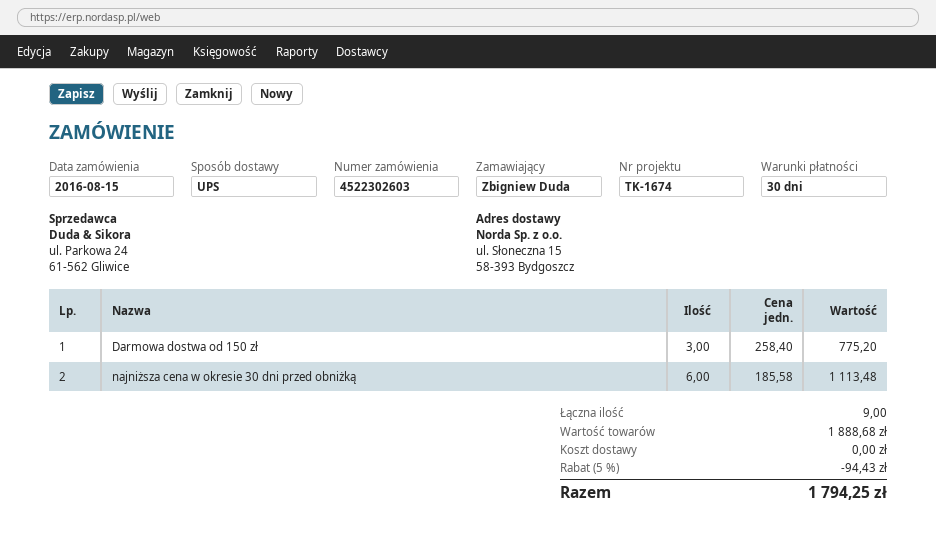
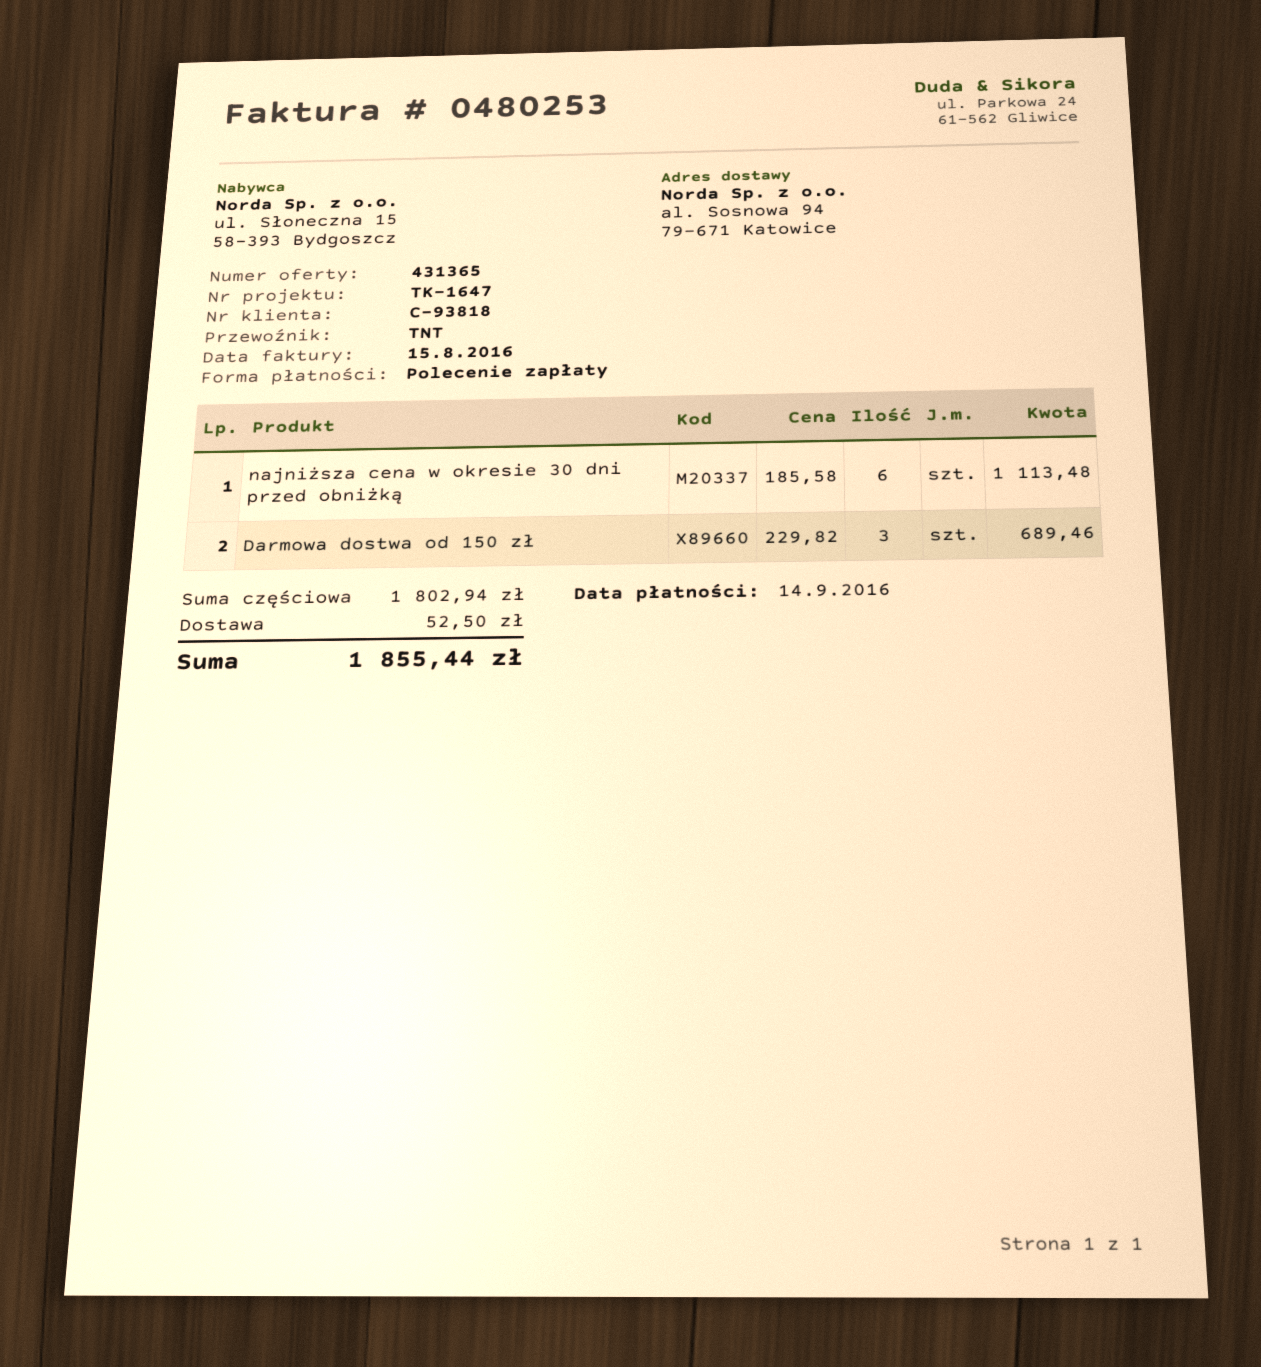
reference: TK-1674 -> TK-1647
shipping method: UPS -> TNT
ship to: ul. Słoneczna 15, 58-393 Bydgoszcz -> al. Sosnowa 94, 79-671 Katowice
Darmowa dostwa od 150 zł: 3 x 258.40 = 775.20 -> 3 x 229.82 = 689.46
subtotal: 1888.68 -> 1802.94
discount: 5% = 94.43 -> none
shipping: 0.00 -> 52.50
total: 1794.25 -> 1855.44

